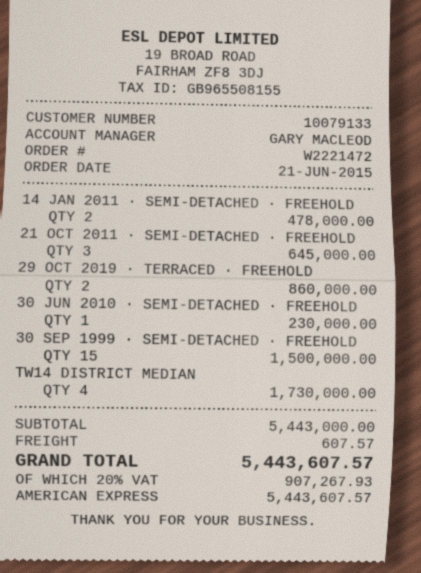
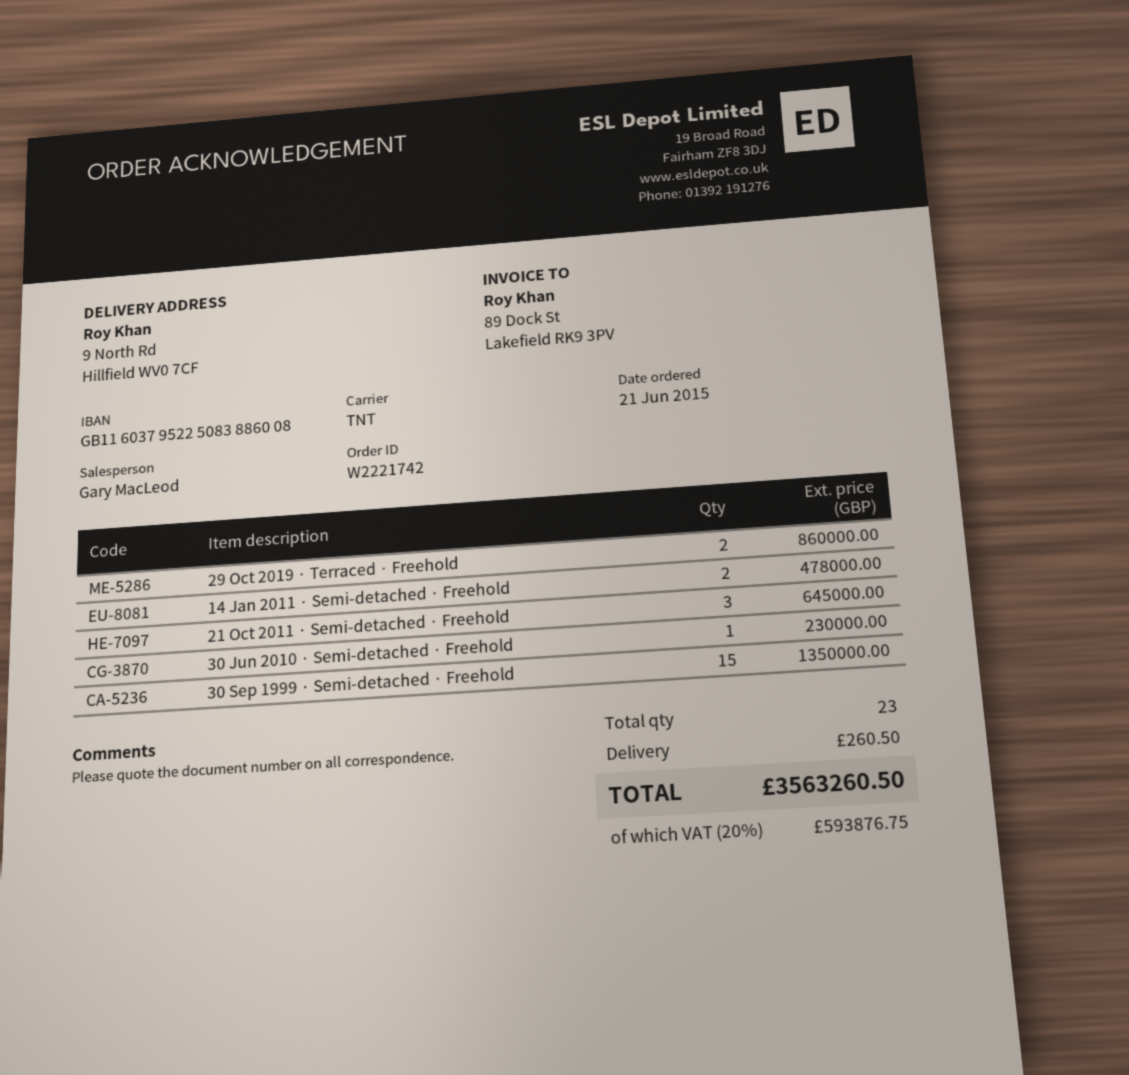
order number: W2221472 -> W2221742
30 SEP 1999 · SEMI-DETACHED · FREEHOLD: 15 for 1500000.00 -> 15 for 1350000.00
TW14 DISTRICT MEDIAN: 4 for 1730000.00 -> none
shipping: 607.57 -> 260.50
tax: 20% = 907267.93 -> 20% = 593876.75
total: 5443607.57 -> 3563260.50

